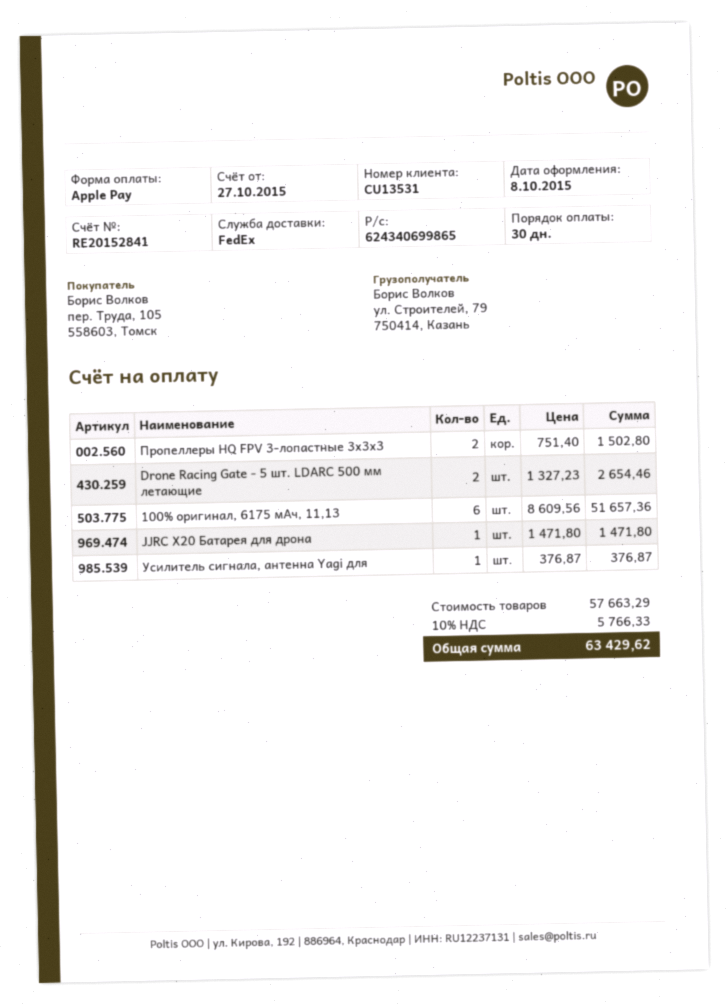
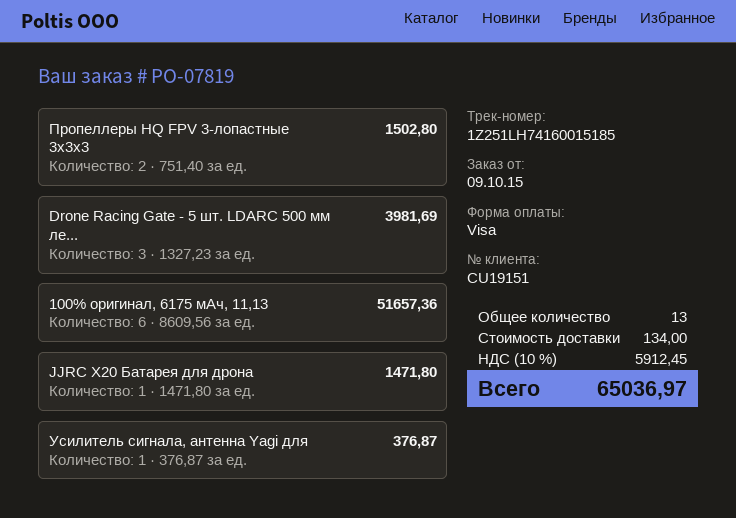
order date: 2015-10-08 -> 2015-10-09
customer number: CU13531 -> CU19151
payment method: Apple Pay -> Visa
Drone Racing Gate - 5 шт. LDARC 500 мм летающие: 2 x 1327.23 = 2654.46 -> 3 x 1327.23 = 3981.69
shipping: none -> 134.00
tax: 10% = 5766.33 -> 10% = 5912.45
total: 63429.62 -> 65036.97

